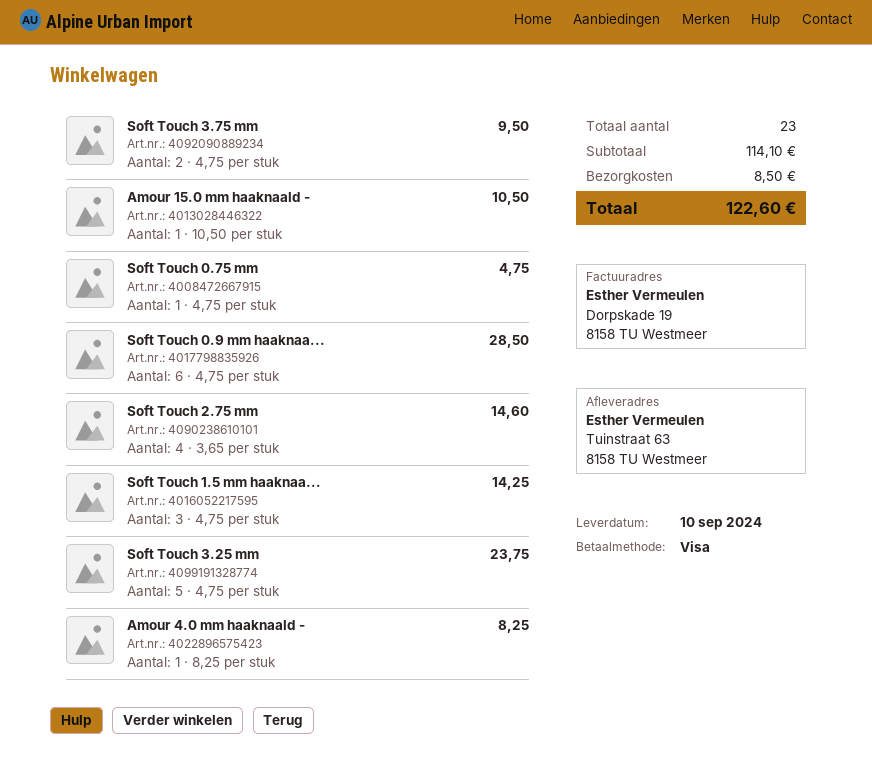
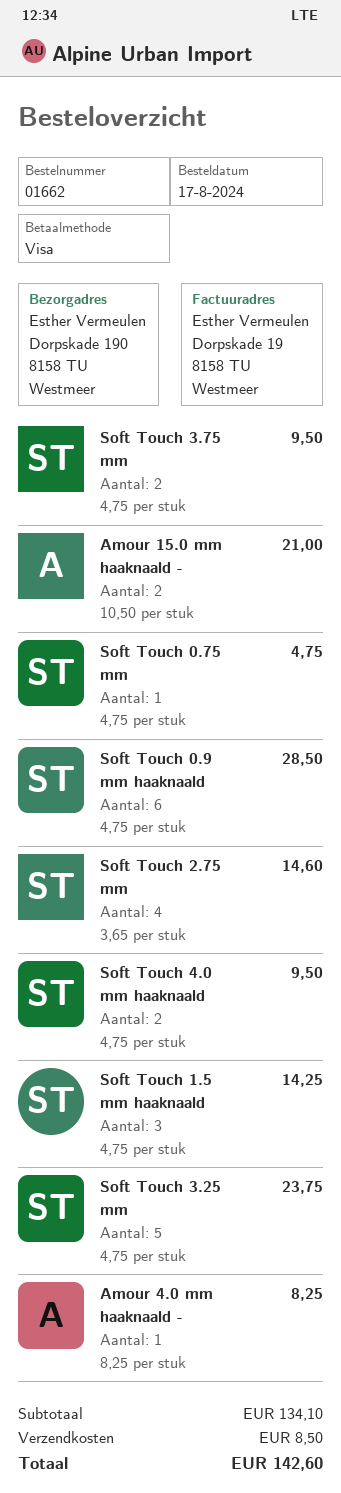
ship to: Tuinstraat 63, 8158 TU Westmeer -> Dorpskade 190, 8158 TU Westmeer
Amour 15.0 mm haaknaald -: 1 x 10.50 = 10.50 -> 2 x 10.50 = 21.00
Soft Touch 4.0 mm haaknaald: none -> 2 x 4.75 = 9.50
subtotal: 114.10 -> 134.10
total: 122.60 -> 142.60

